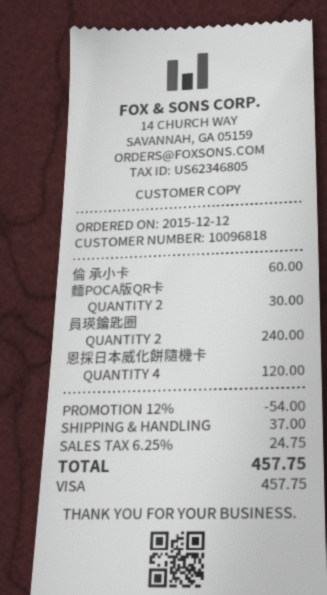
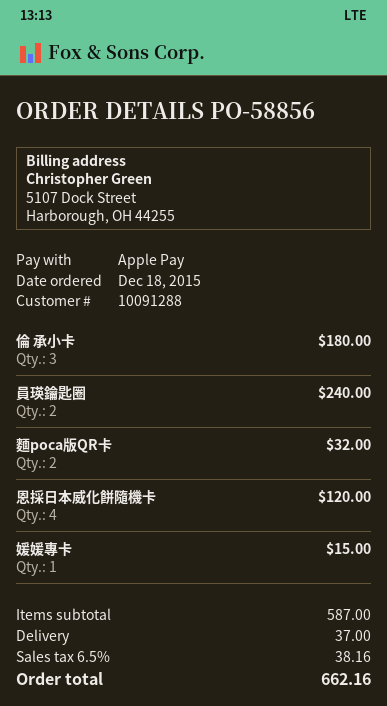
order date: 2015-12-12 -> 2015-12-18
customer number: 10096818 -> 10091288
payment method: Visa -> Apple Pay
倫 承小卡: 1 for 60.00 -> 3 for 180.00
麵POCA版QR卡: 2 for 30.00 -> 2 for 32.00
媛媛專卡: none -> 1 for 15.00
discount: 12% = 54.00 -> none
tax: 6.25% = 24.75 -> 6.5% = 38.16
total: 457.75 -> 662.16

